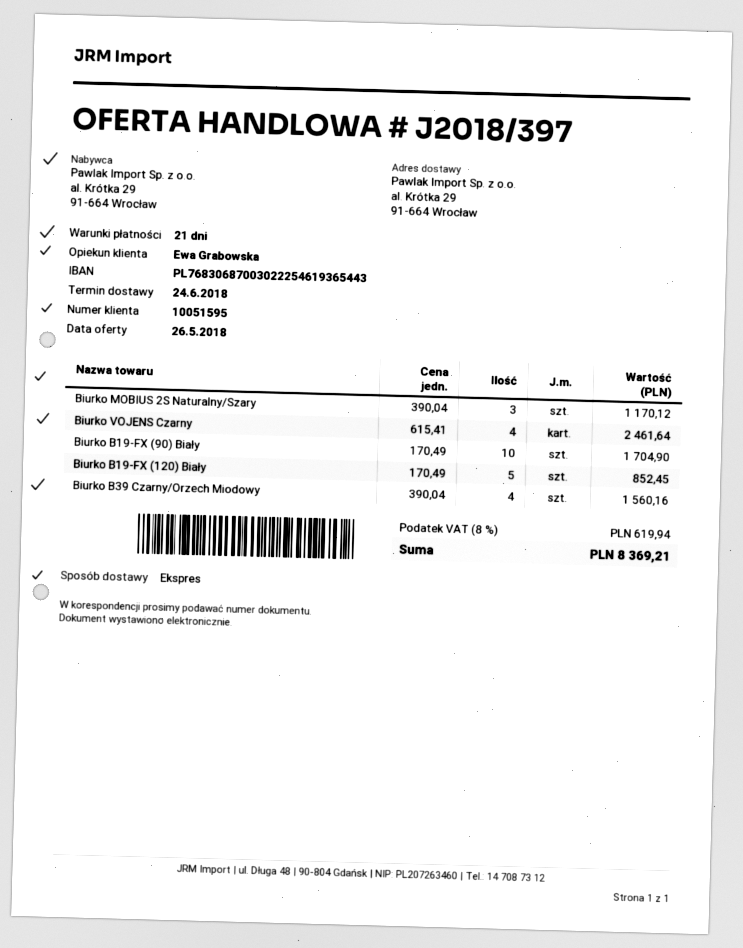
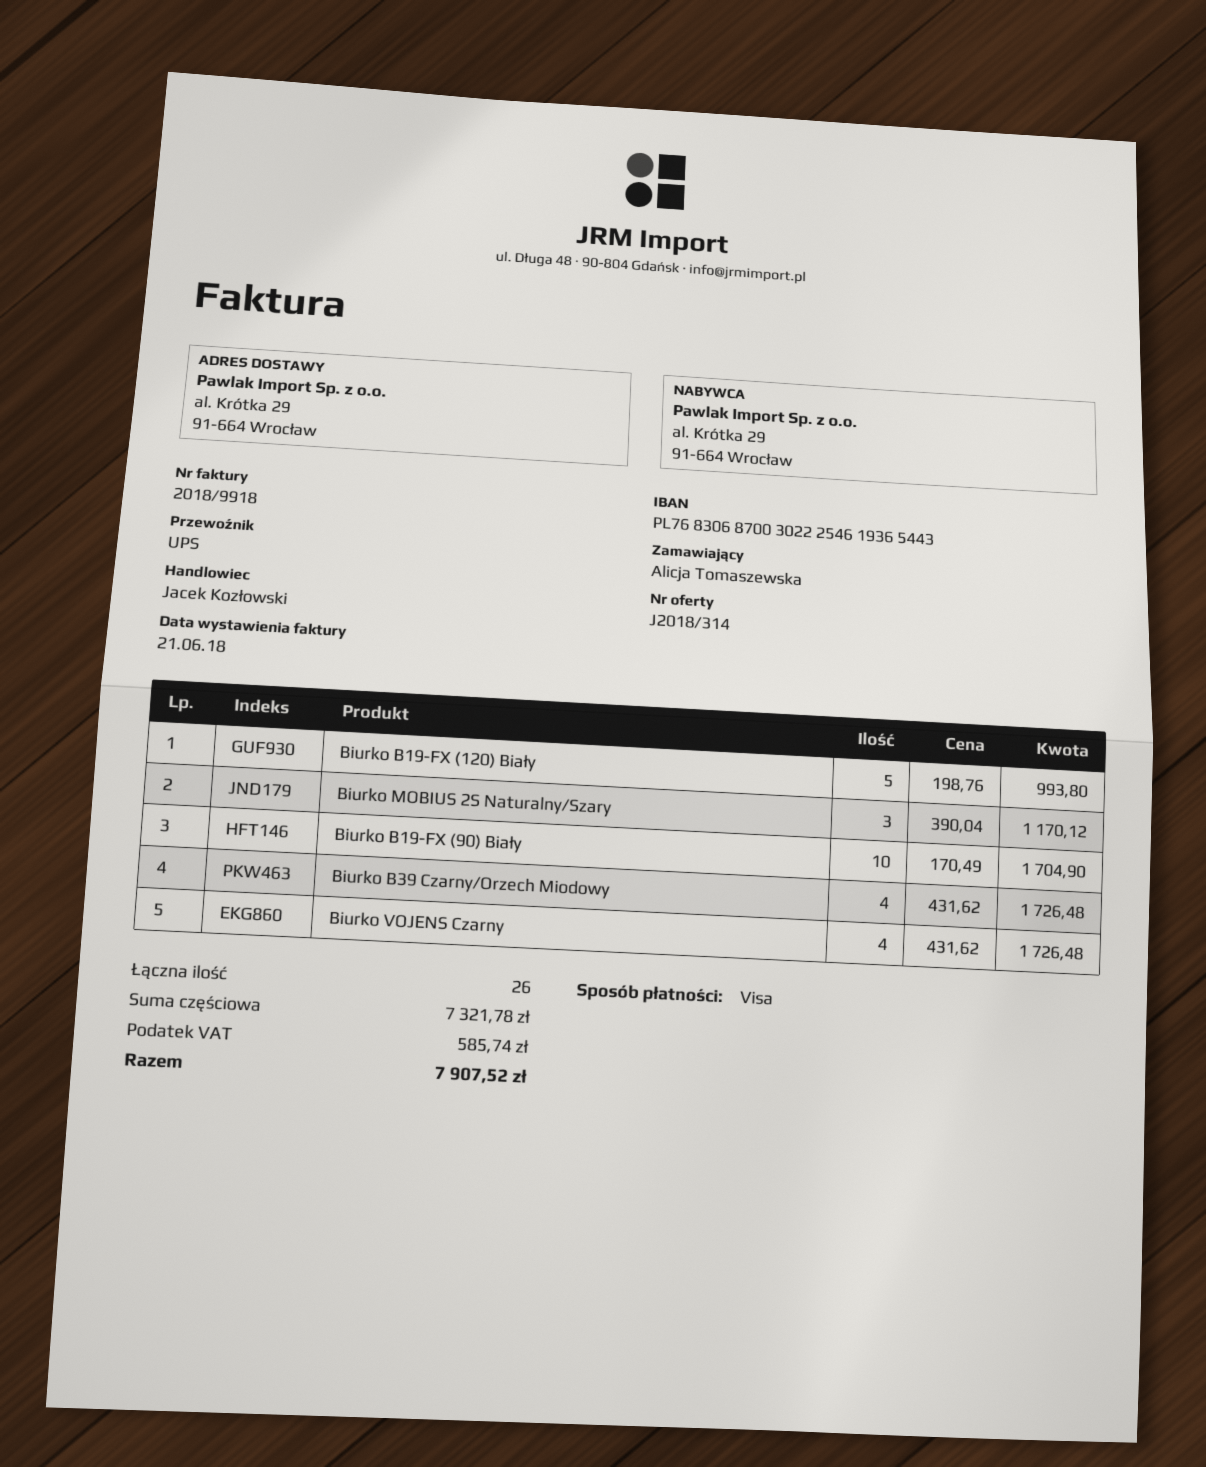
quote number: J2018/397 -> J2018/314
sales rep: Ewa Grabowska -> Jacek Kozłowski
shipping method: express -> UPS
Biurko VOJENS Czarny: 4 x 615.41 = 2461.64 -> 4 x 431.62 = 1726.48
Biurko B19-FX (120) Biały: 5 x 170.49 = 852.45 -> 5 x 198.76 = 993.80
Biurko B39 Czarny/Orzech Miodowy: 4 x 390.04 = 1560.16 -> 4 x 431.62 = 1726.48
tax: 619.94 -> 585.74
total: 8369.21 -> 7907.52

